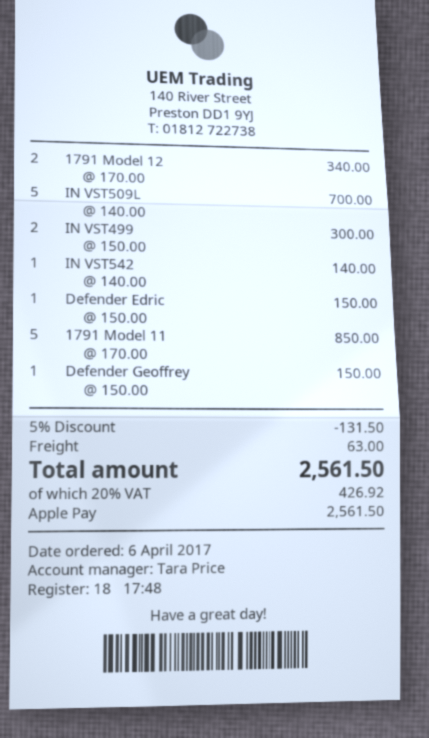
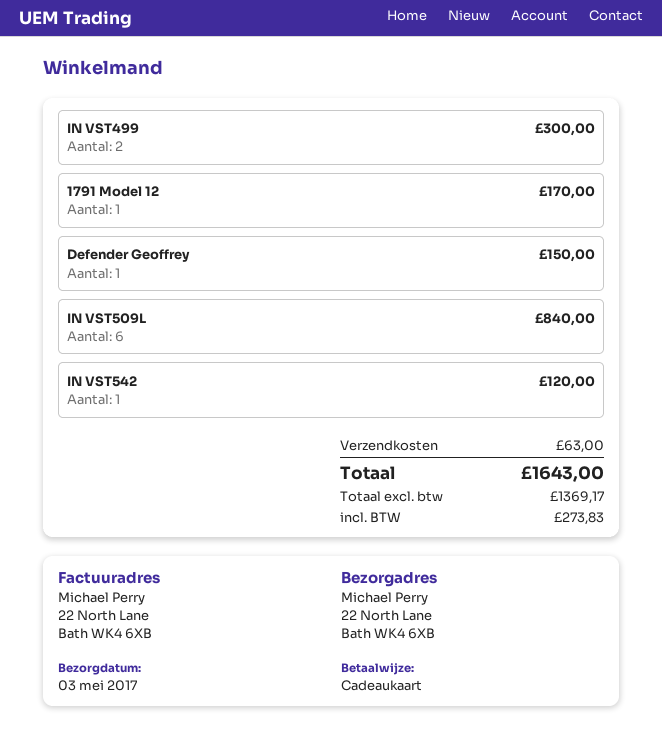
payment method: Apple Pay -> gift card
1791 Model 12: 2 for 340.00 -> 1 for 170.00
IN VST509L: 5 for 700.00 -> 6 for 840.00
IN VST542: 1 for 140.00 -> 1 for 120.00
Defender Edric: 1 for 150.00 -> none
1791 Model 11: 5 for 850.00 -> none
discount: 5% = 131.50 -> none
tax: 426.92 -> 273.83
total: 2561.50 -> 1643.00

